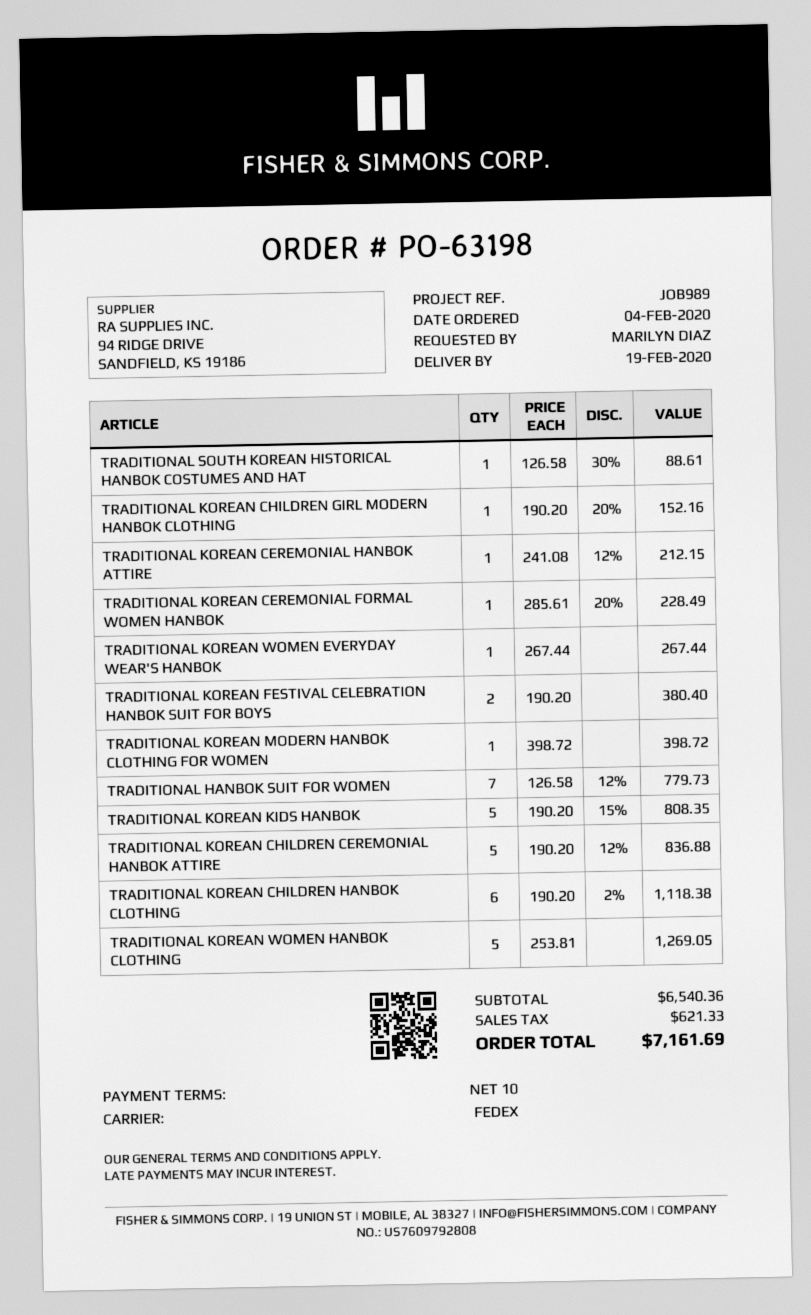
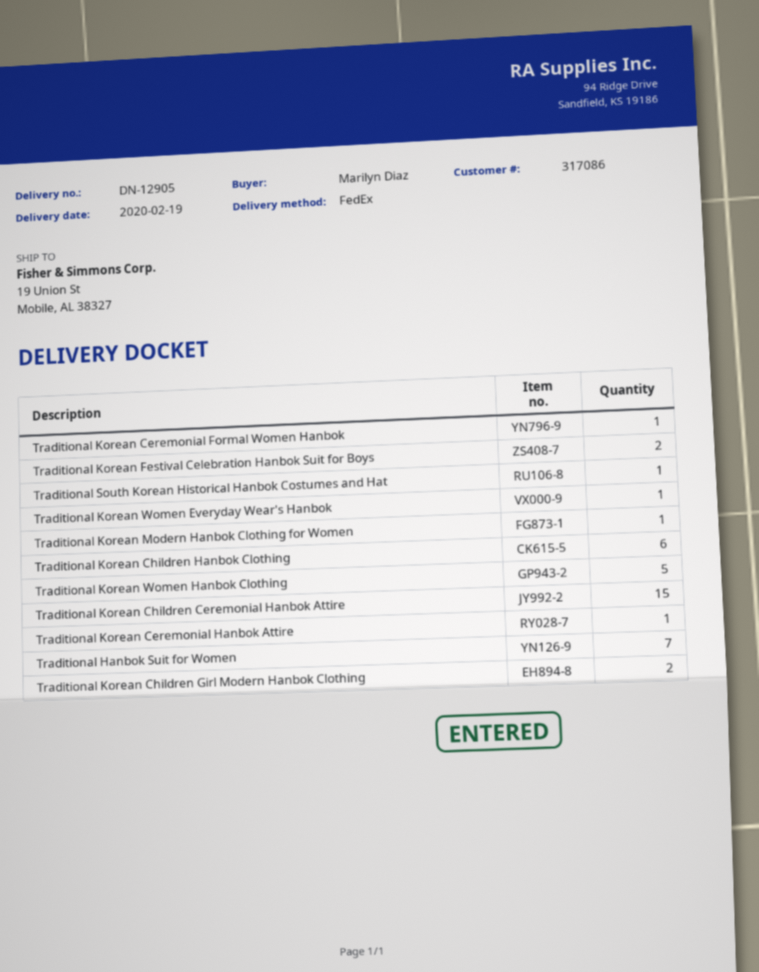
TRADITIONAL KOREAN CHILDREN GIRL MODERN HANBOK CLOTHING: 1 -> 2
TRADITIONAL KOREAN KIDS HANBOK: 5 -> none
TRADITIONAL KOREAN CHILDREN CEREMONIAL HANBOK ATTIRE: 5 -> 15

